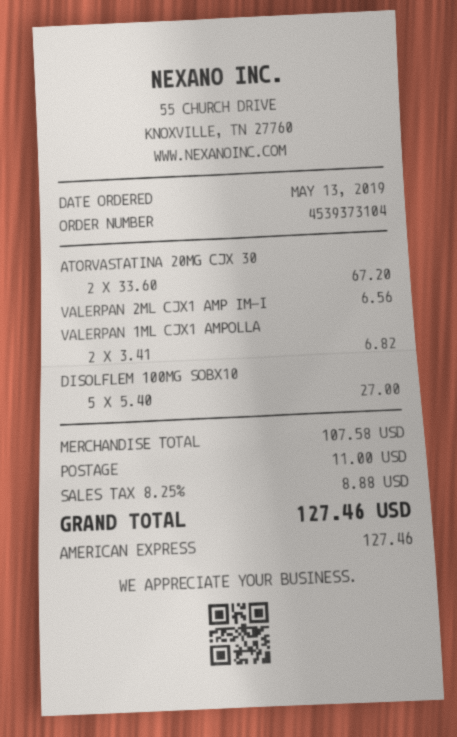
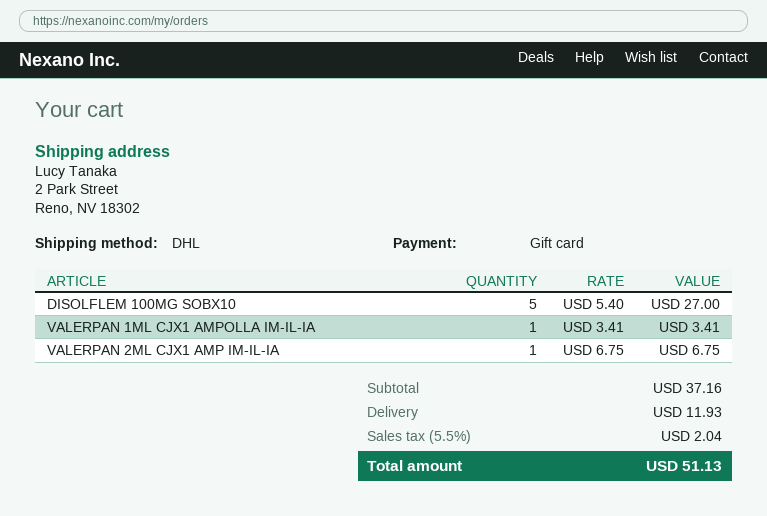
payment method: American Express -> gift card
ATORVASTATINA 20MG CJX 30: 2 x 33.60 = 67.20 -> none
VALERPAN 2ML CJX1 AMP IM-I: 1 x 6.56 = 6.56 -> 1 x 6.75 = 6.75
VALERPAN 1ML CJX1 AMPOLLA: 2 x 3.41 = 6.82 -> 1 x 3.41 = 3.41
subtotal: 107.58 -> 37.16
shipping: 11.00 -> 11.93
tax: 8.25% = 8.88 -> 5.5% = 2.04
total: 127.46 -> 51.13

